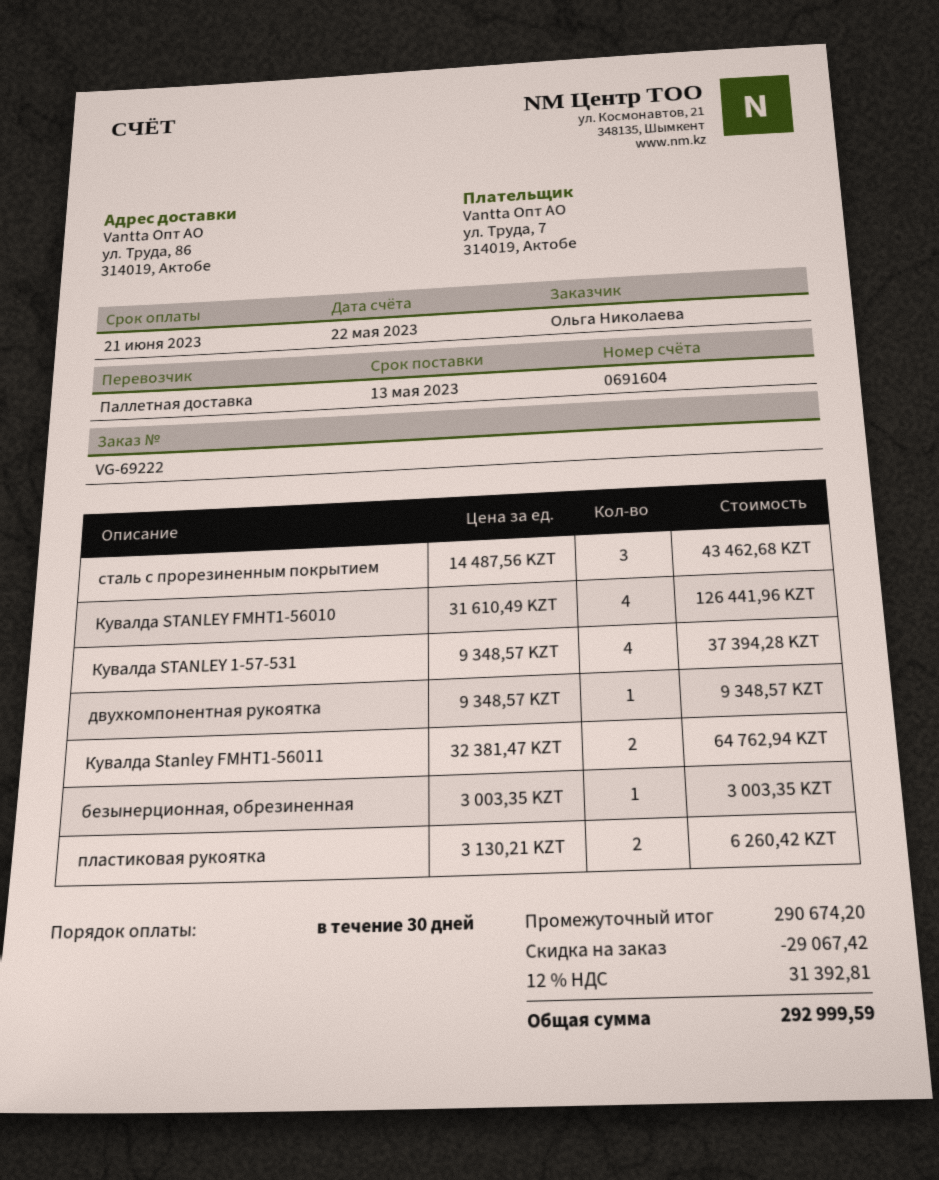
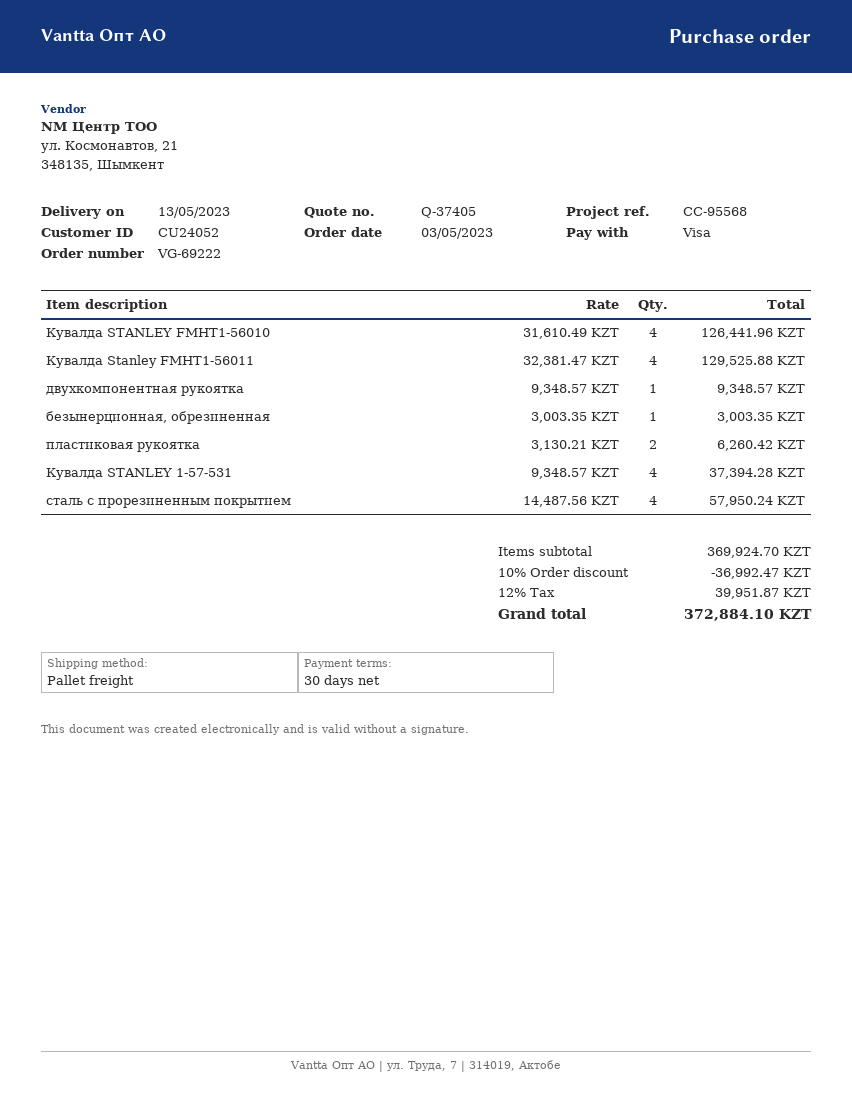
сталь с прорезиненным покрытием: 3 x 14487.56 = 43462.68 -> 4 x 14487.56 = 57950.24
Кувалда Stanley FMHT1-56011: 2 x 32381.47 = 64762.94 -> 4 x 32381.47 = 129525.88
subtotal: 290674.20 -> 369924.70
discount: 29067.42 -> 36992.47
tax: 12% = 31392.81 -> 12% = 39951.87
total: 292999.59 -> 372884.10

